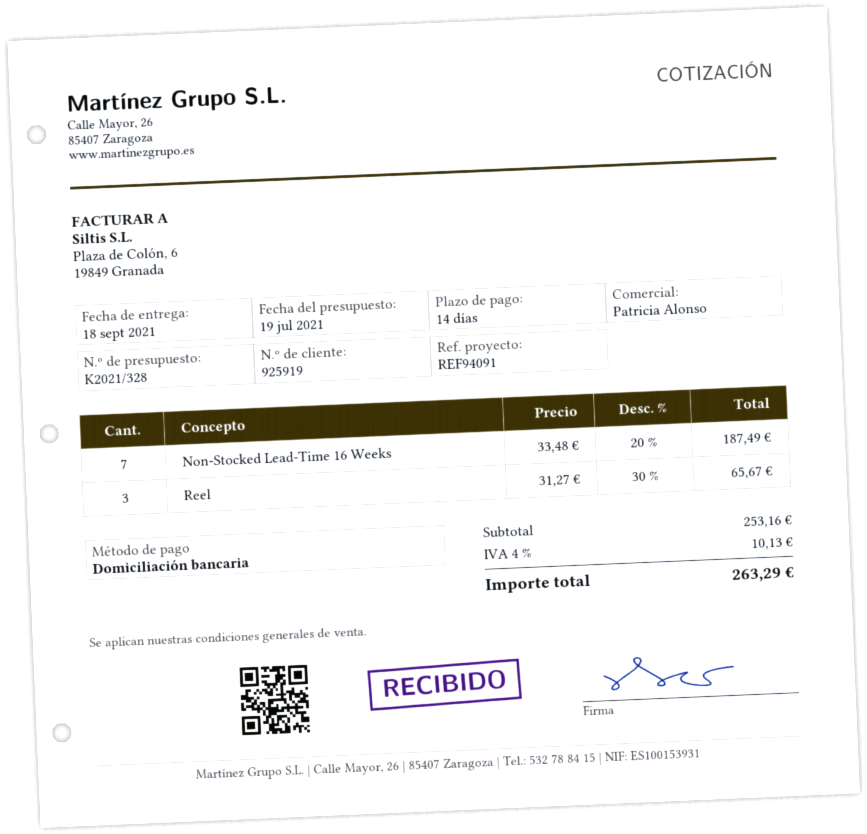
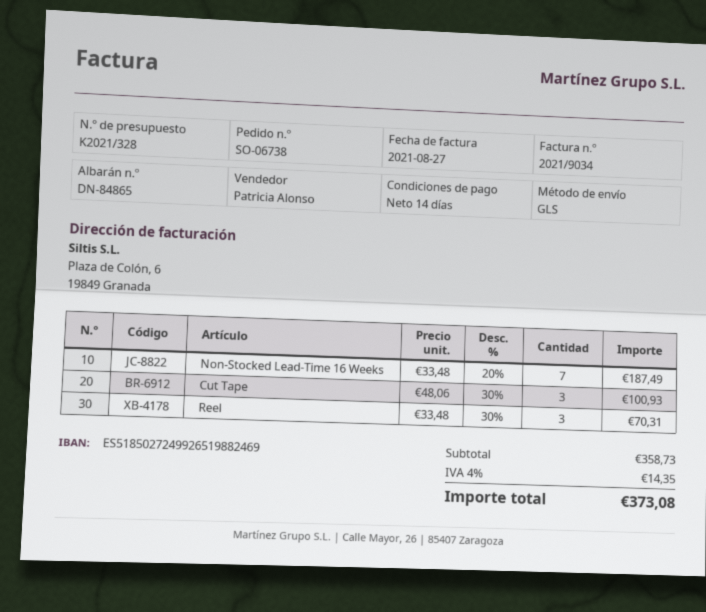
Reel: 3 x 31.27 - 30% = 65.67 -> 3 x 33.48 - 30% = 70.31
Cut Tape: none -> 3 x 48.06 - 30% = 100.93
subtotal: 253.16 -> 358.73
tax: 4% = 10.13 -> 4% = 14.35
total: 263.29 -> 373.08

